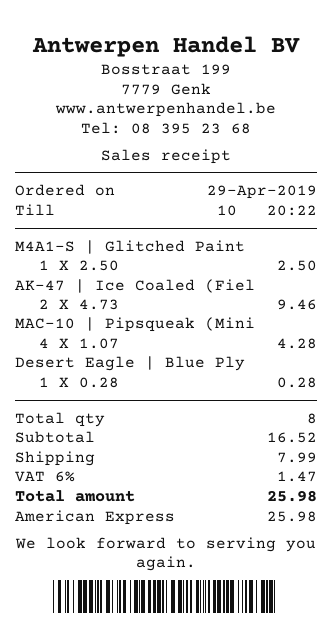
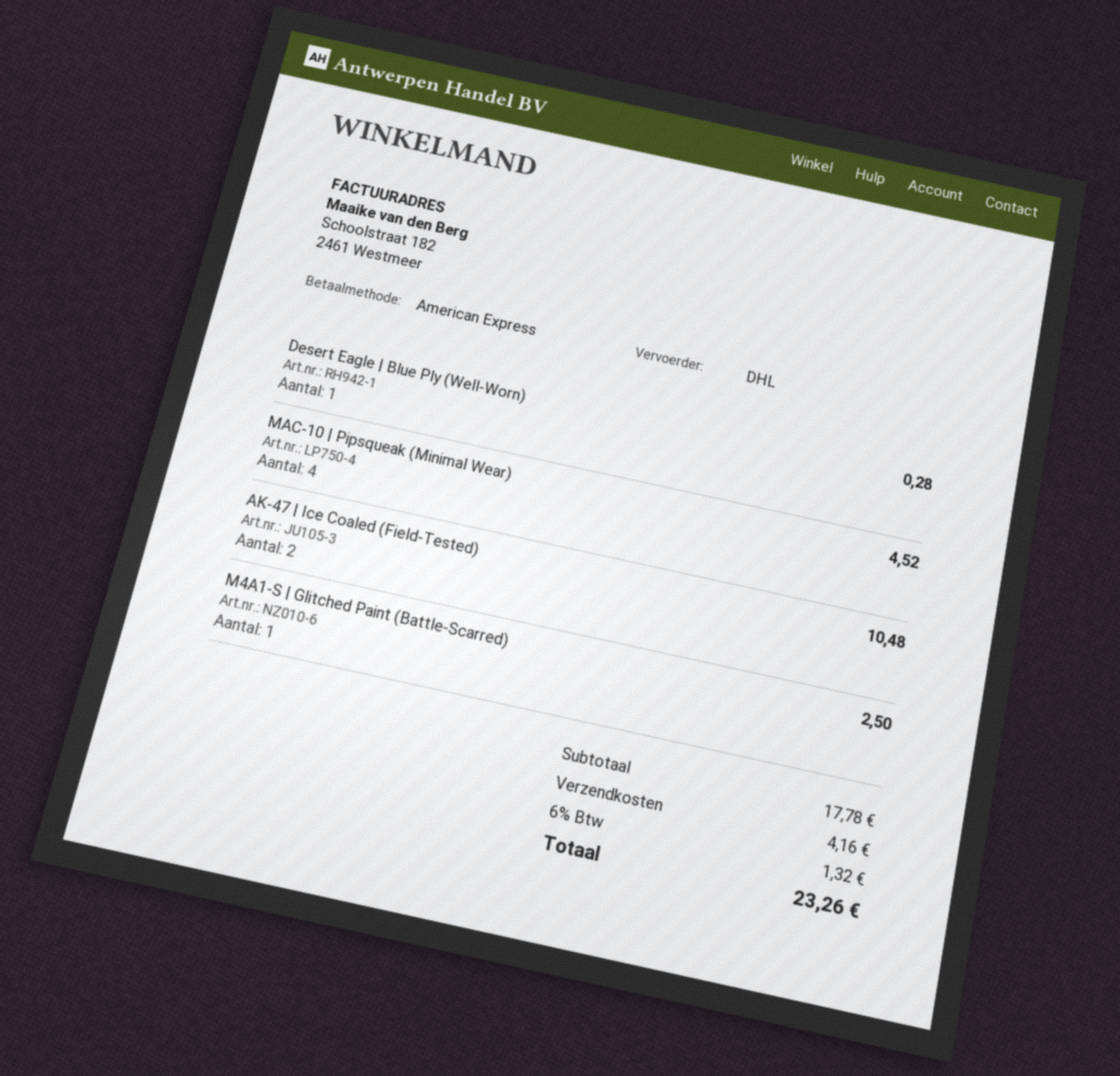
AK-47 | Ice Coaled (Fiel: 2 for 9.46 -> 2 for 10.48
MAC-10 | Pipsqueak (Mini: 4 for 4.28 -> 4 for 4.52
subtotal: 16.52 -> 17.78
shipping: 7.99 -> 4.16
tax: 6% = 1.47 -> 6% = 1.32
total: 25.98 -> 23.26

